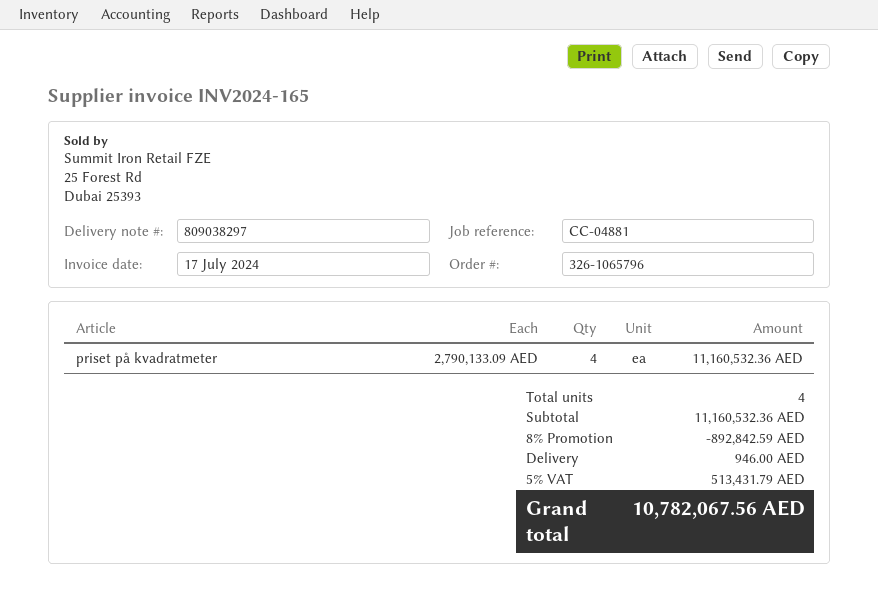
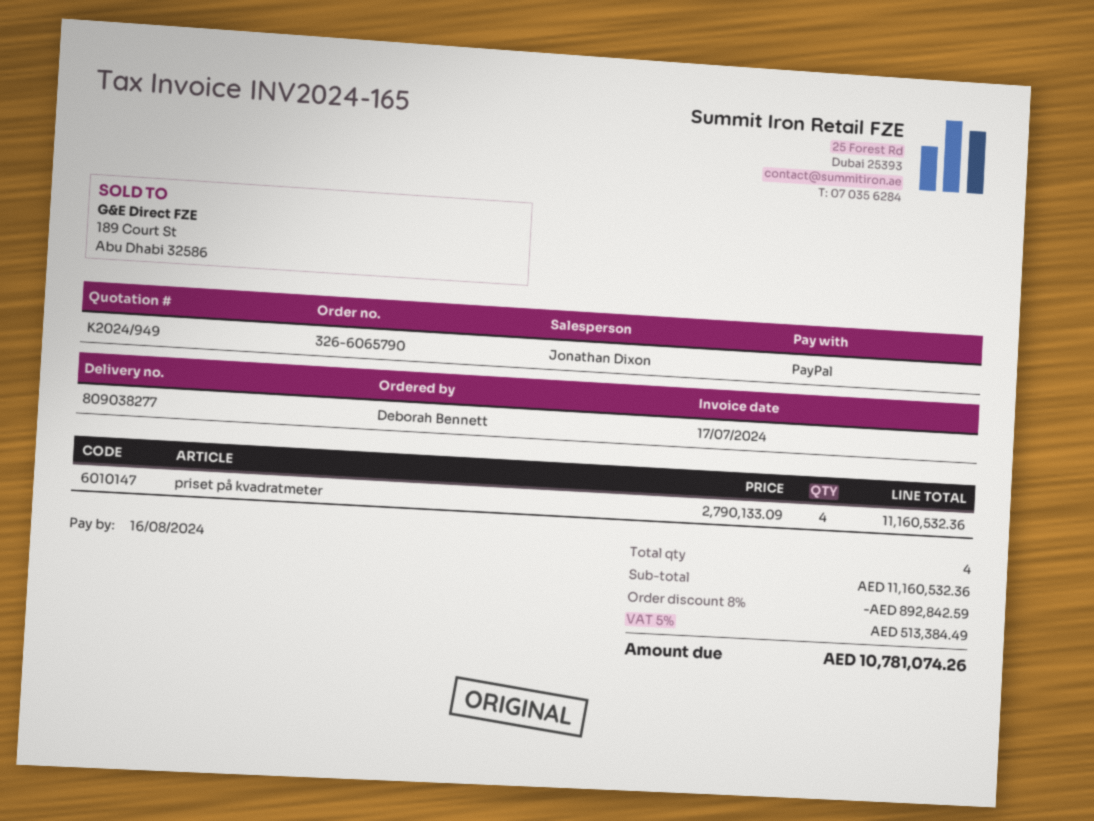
order number: 326-1065796 -> 326-6065790
delivery note number: 809038297 -> 809038277
shipping: 946.00 -> none
tax: 5% = 513431.79 -> 5% = 513384.49
total: 10782067.56 -> 10781074.26

